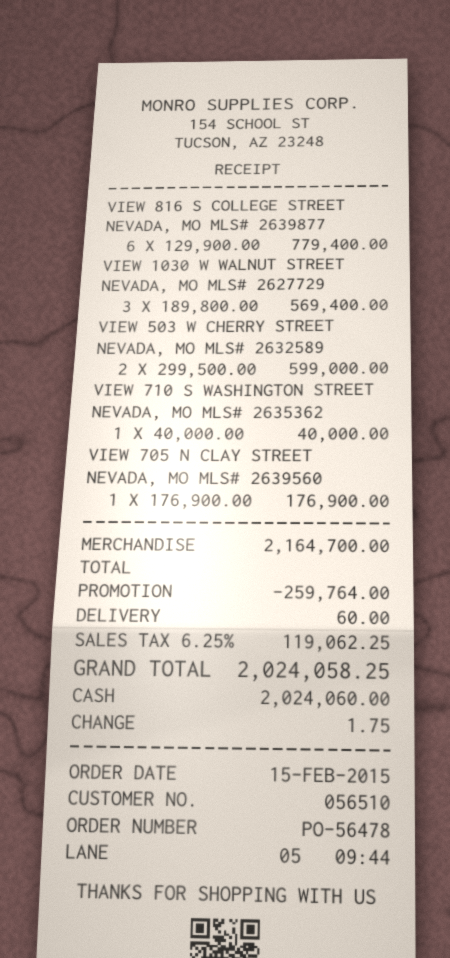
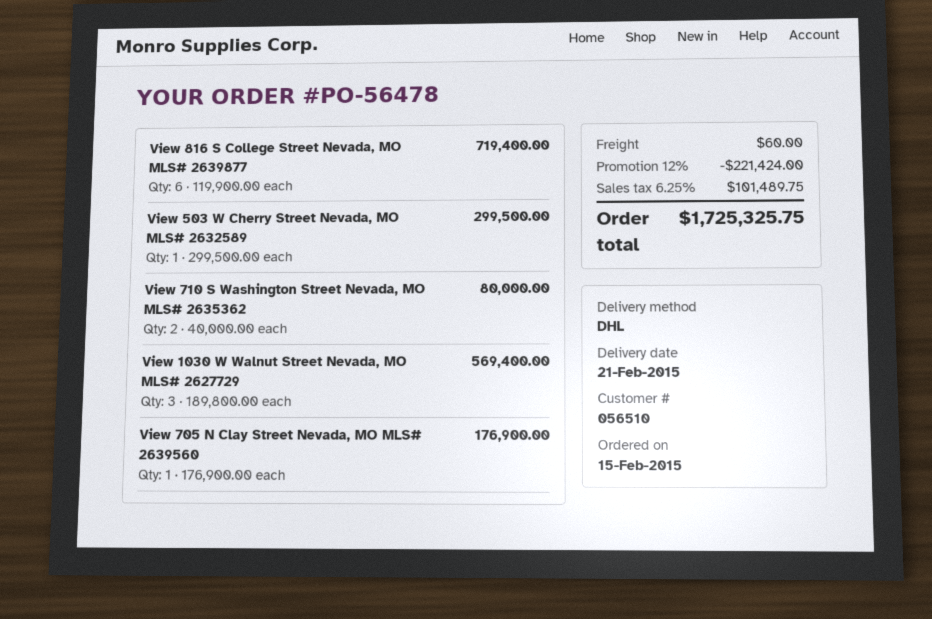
VIEW 816 S COLLEGE STREET NEVADA, MO MLS# 2639877: 6 x 129900.00 = 779400.00 -> 6 x 119900.00 = 719400.00
VIEW 503 W CHERRY STREET NEVADA, MO MLS# 2632589: 2 x 299500.00 = 599000.00 -> 1 x 299500.00 = 299500.00
VIEW 710 S WASHINGTON STREET NEVADA, MO MLS# 2635362: 1 x 40000.00 = 40000.00 -> 2 x 40000.00 = 80000.00
discount: 259764.00 -> 221424.00
tax: 6.25% = 119062.25 -> 6.25% = 101489.75
total: 2024058.25 -> 1725325.75

